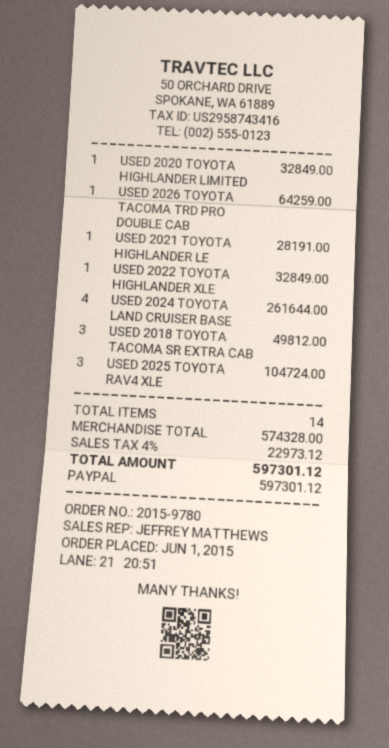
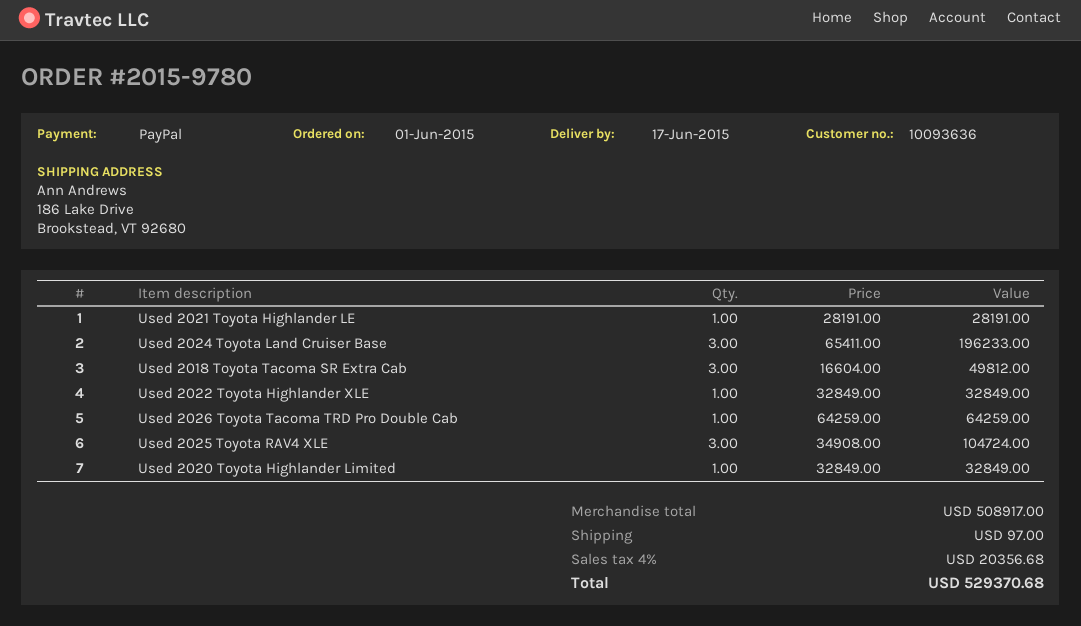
USED 2024 TOYOTA LAND CRUISER BASE: 4 for 261644.00 -> 3 for 196233.00
subtotal: 574328.00 -> 508917.00
shipping: none -> 97.00
tax: 4% = 22973.12 -> 4% = 20356.68
total: 597301.12 -> 529370.68

